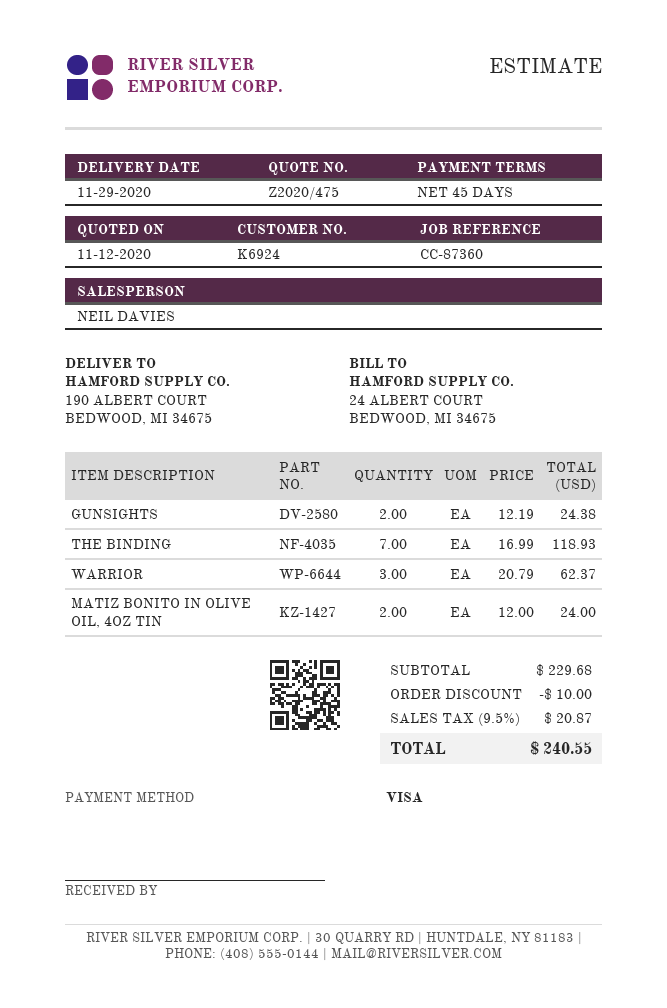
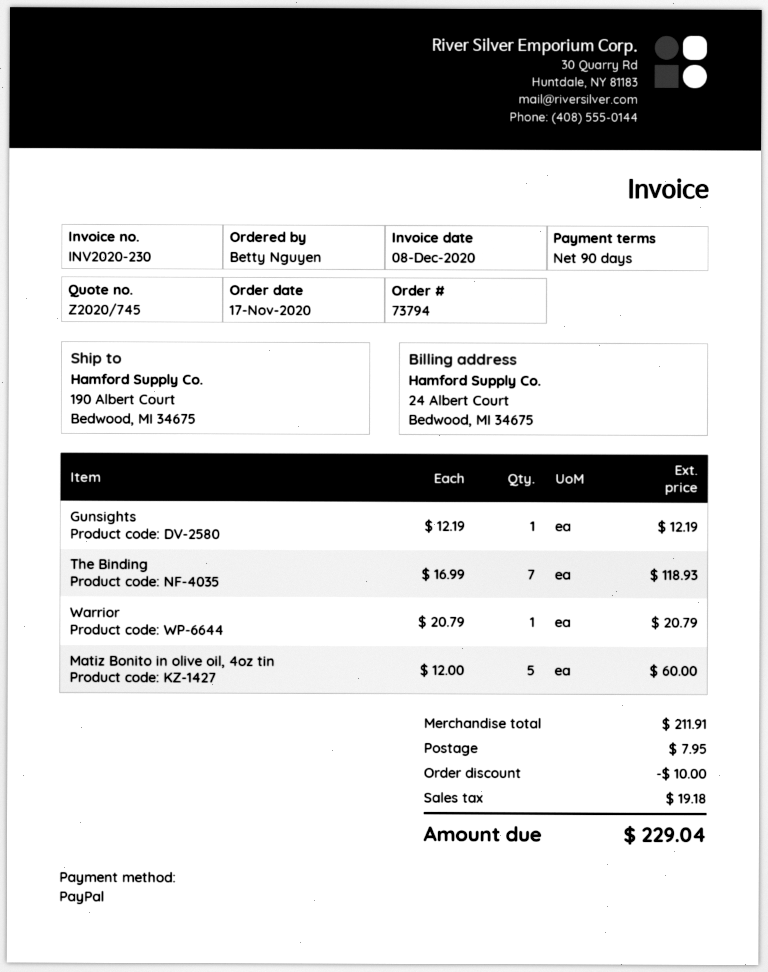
quote number: Z2020/475 -> Z2020/745
payment terms: 45 days -> 90 days
payment method: Visa -> PayPal
GUNSIGHTS: 2 x 12.19 = 24.38 -> 1 x 12.19 = 12.19
WARRIOR: 3 x 20.79 = 62.37 -> 1 x 20.79 = 20.79
MATIZ BONITO IN OLIVE OIL, 4OZ TIN: 2 x 12.00 = 24.00 -> 5 x 12.00 = 60.00
subtotal: 229.68 -> 211.91
shipping: none -> 7.95
tax: 20.87 -> 19.18
total: 240.55 -> 229.04

